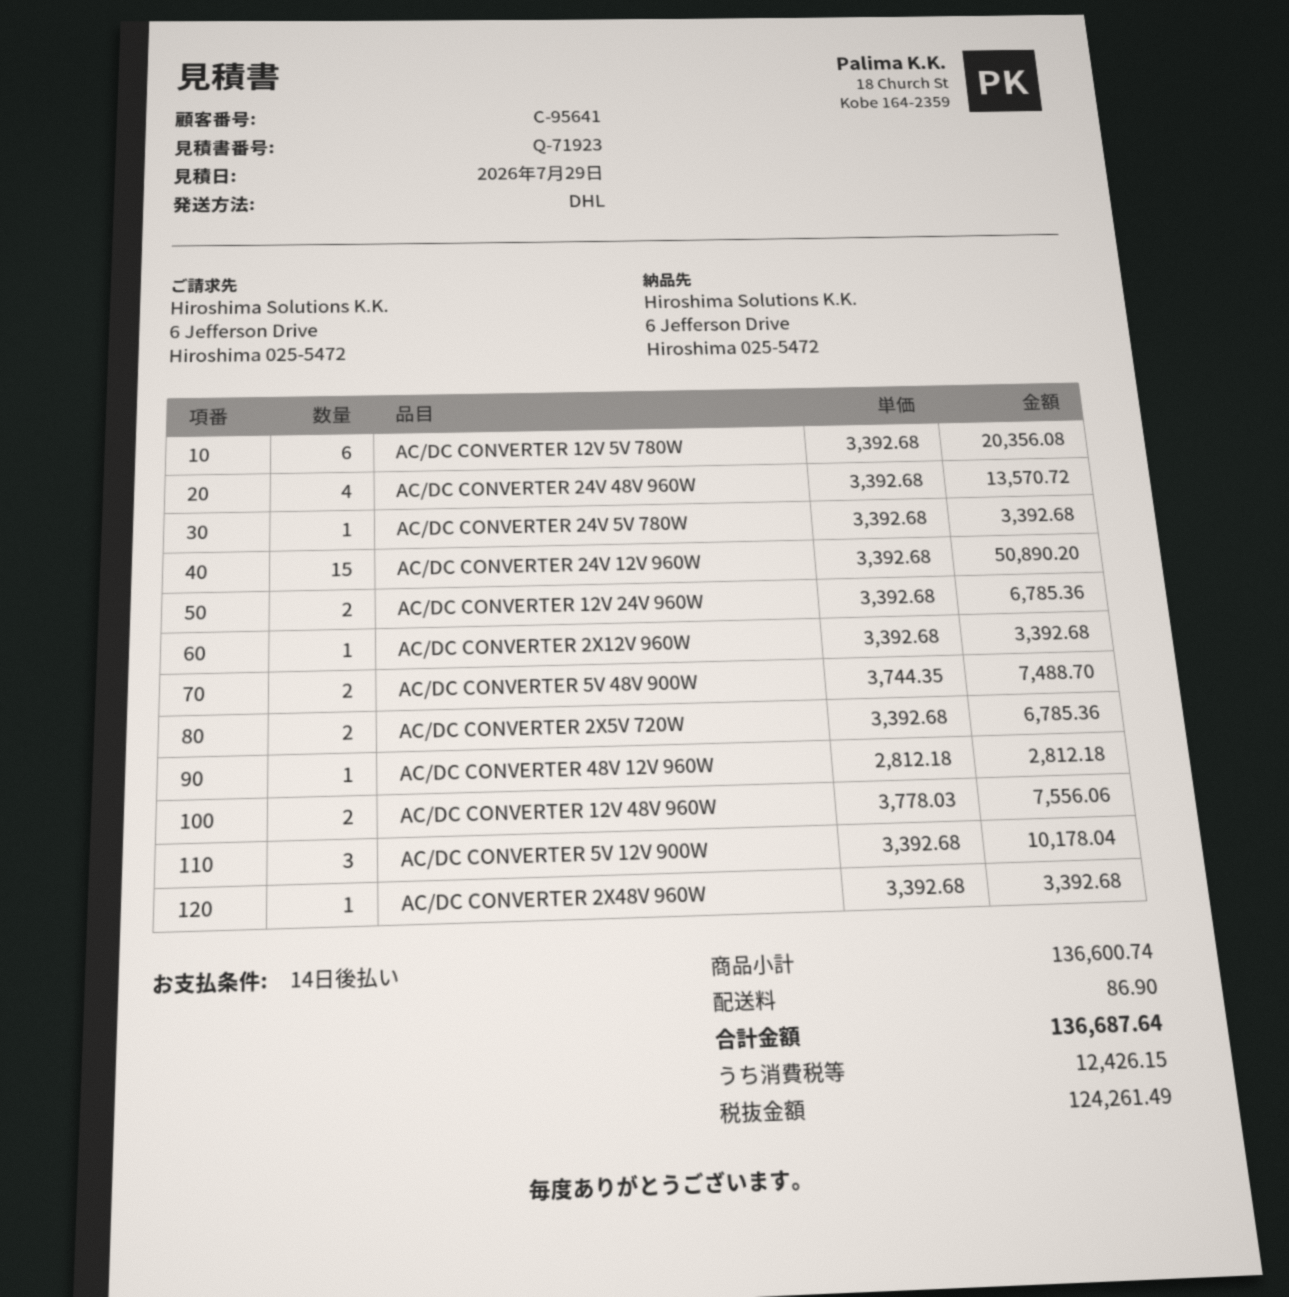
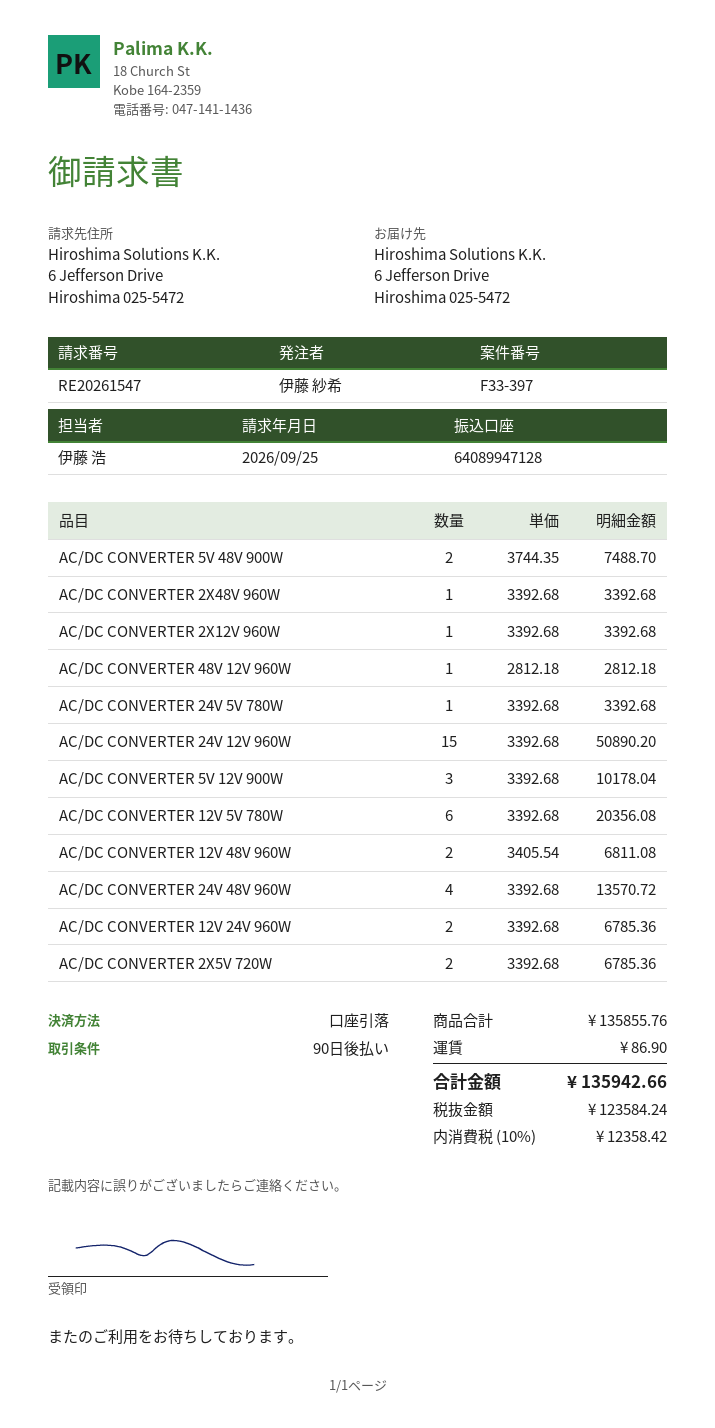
payment terms: 14 days -> 90 days
AC/DC CONVERTER 12V 48V 960W: 2 x 3778.03 = 7556.06 -> 2 x 3405.54 = 6811.08
subtotal: 136600.74 -> 135855.76
net: 124261.49 -> 123584.24
tax: 12426.15 -> 12358.42
total: 136687.64 -> 135942.66

